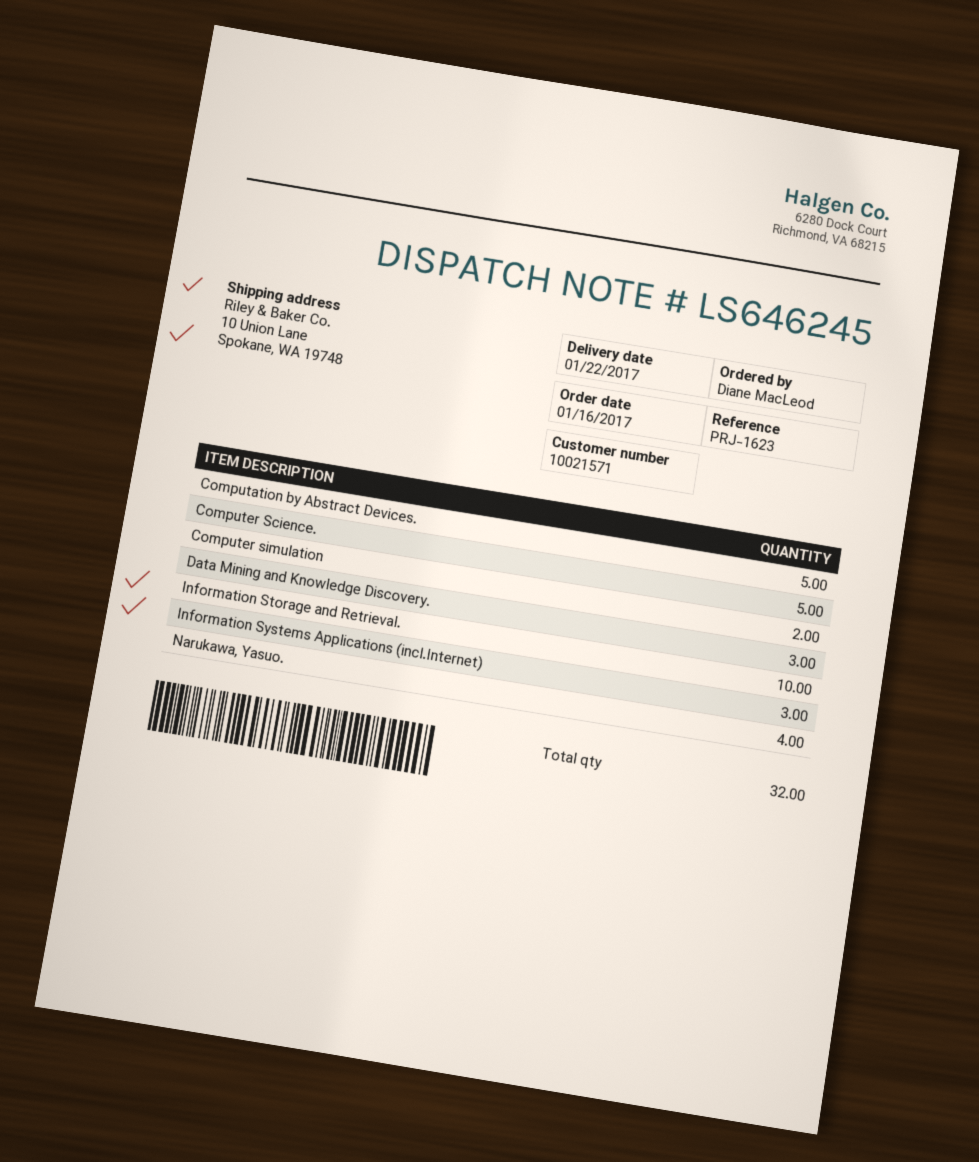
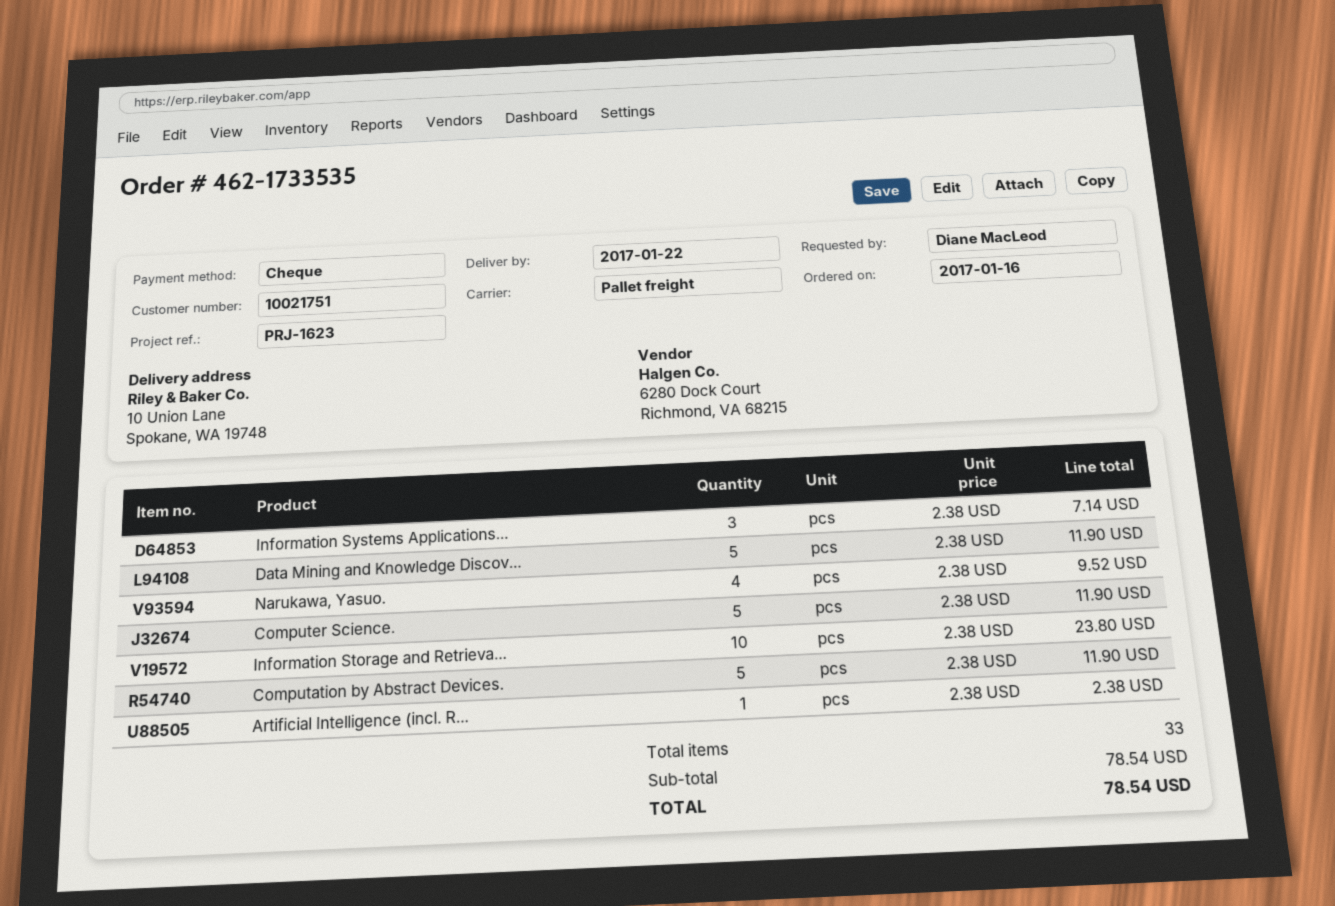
customer number: 10021571 -> 10021751
Computer simulation: 2 -> none
Data Mining and Knowledge Discovery.: 3 -> 5
Artificial Intelligence (incl. R...: none -> 1
total quantity: 32 -> 33

